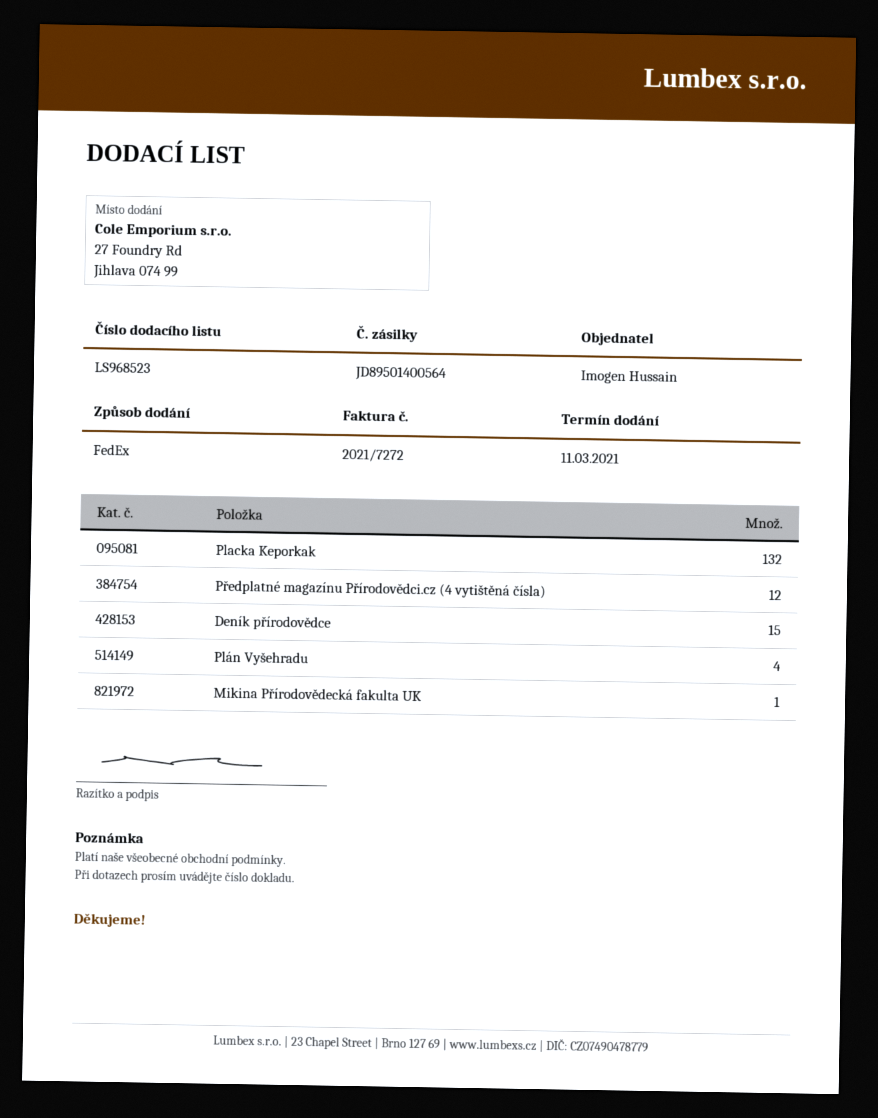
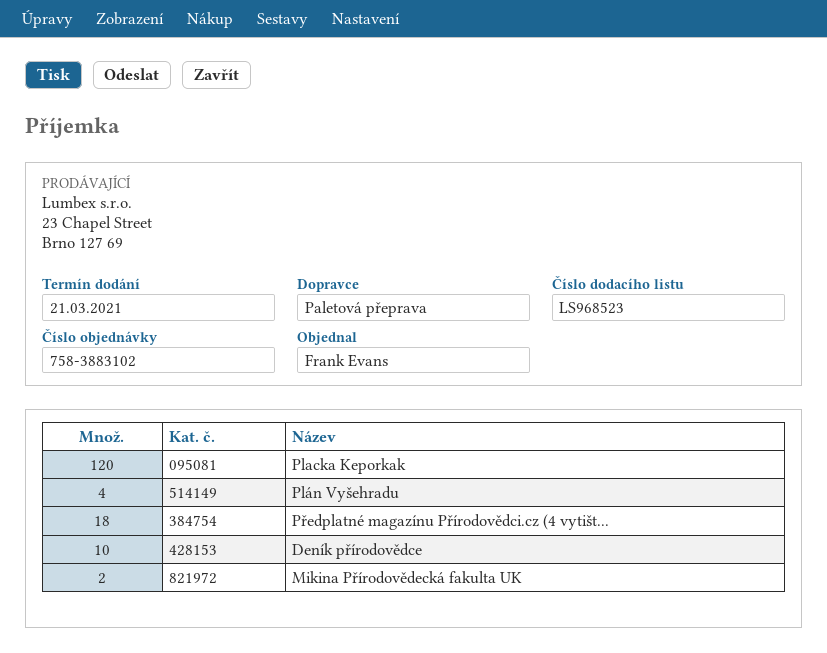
delivery date: 2021-03-11 -> 2021-03-21
ordered by: Imogen Hussain -> Frank Evans
shipping method: FedEx -> pallet freight
Placka Keporkak: 132 -> 120
Předplatné magazínu Přírodovědci.cz (4 vytištěná čísla): 12 -> 18
Deník přírodovědce: 15 -> 10
Mikina Přírodovědecká fakulta UK: 1 -> 2

